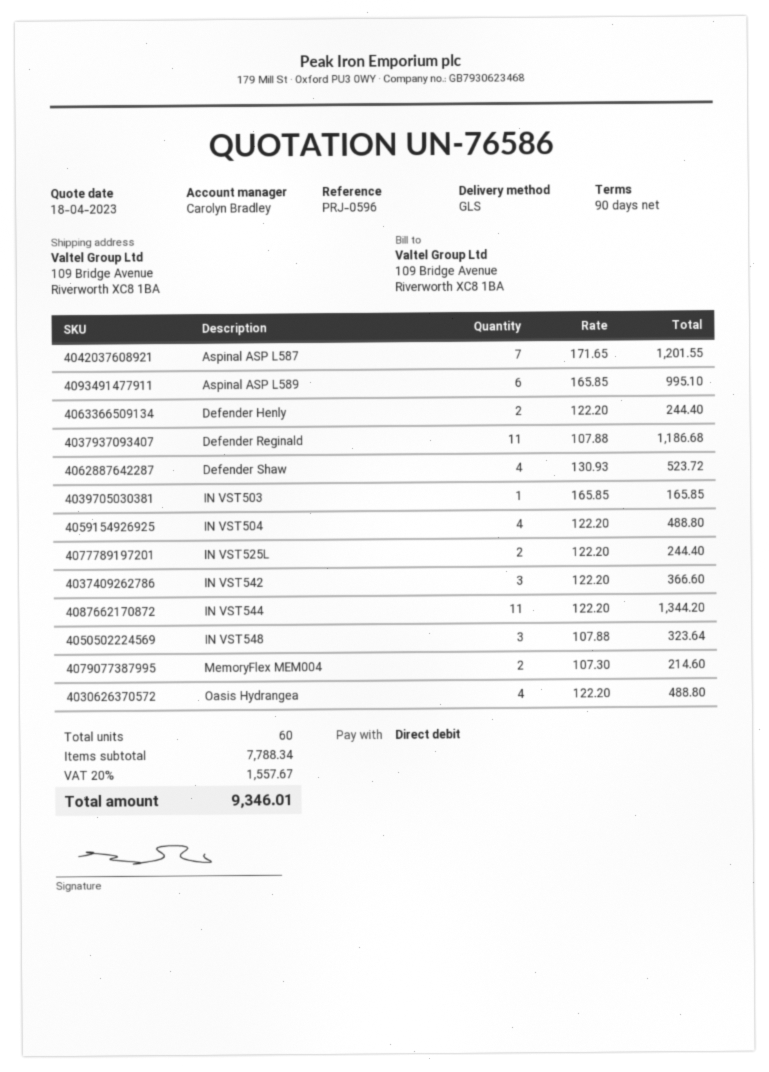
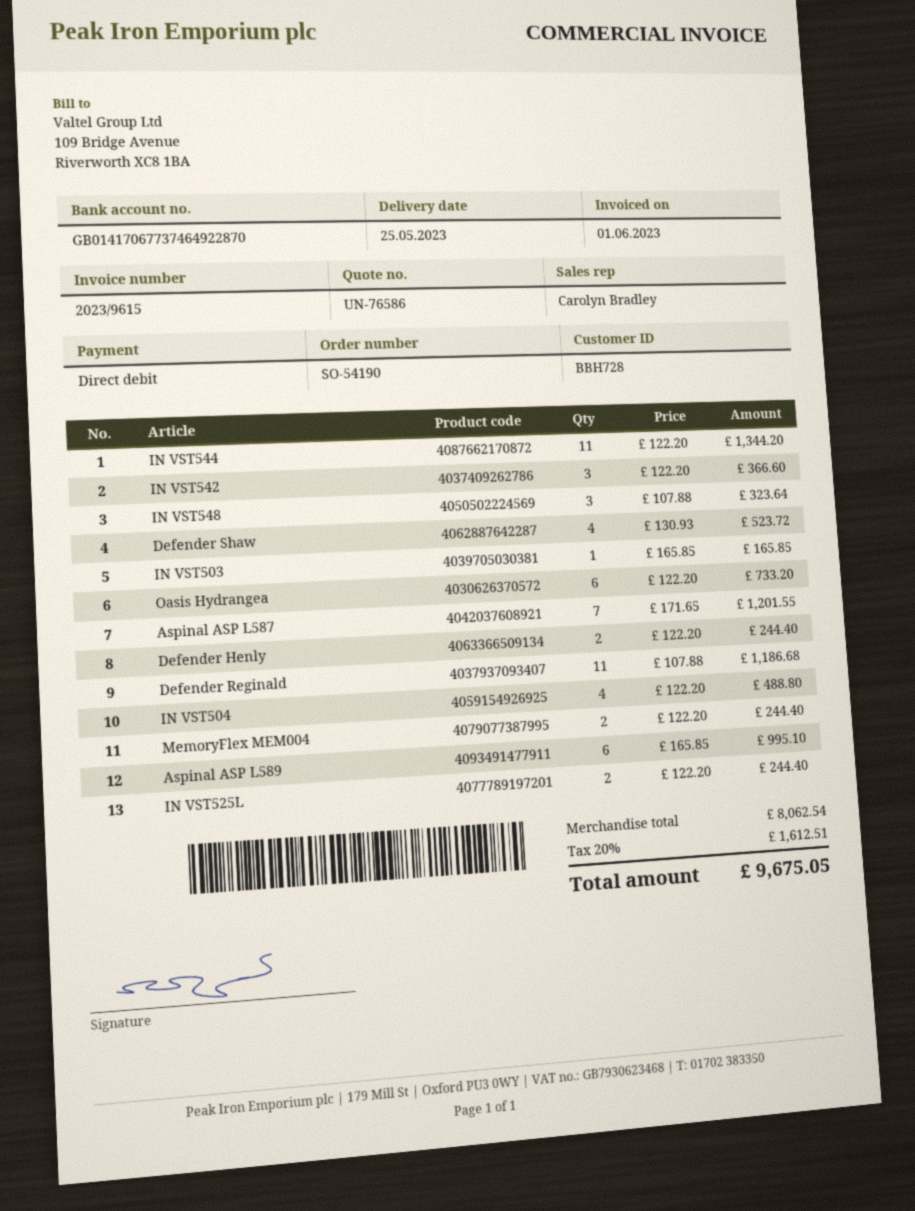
MemoryFlex MEM004: 2 x 107.30 = 214.60 -> 2 x 122.20 = 244.40
Oasis Hydrangea: 4 x 122.20 = 488.80 -> 6 x 122.20 = 733.20
subtotal: 7788.34 -> 8062.54
tax: 20% = 1557.67 -> 20% = 1612.51
total: 9346.01 -> 9675.05

